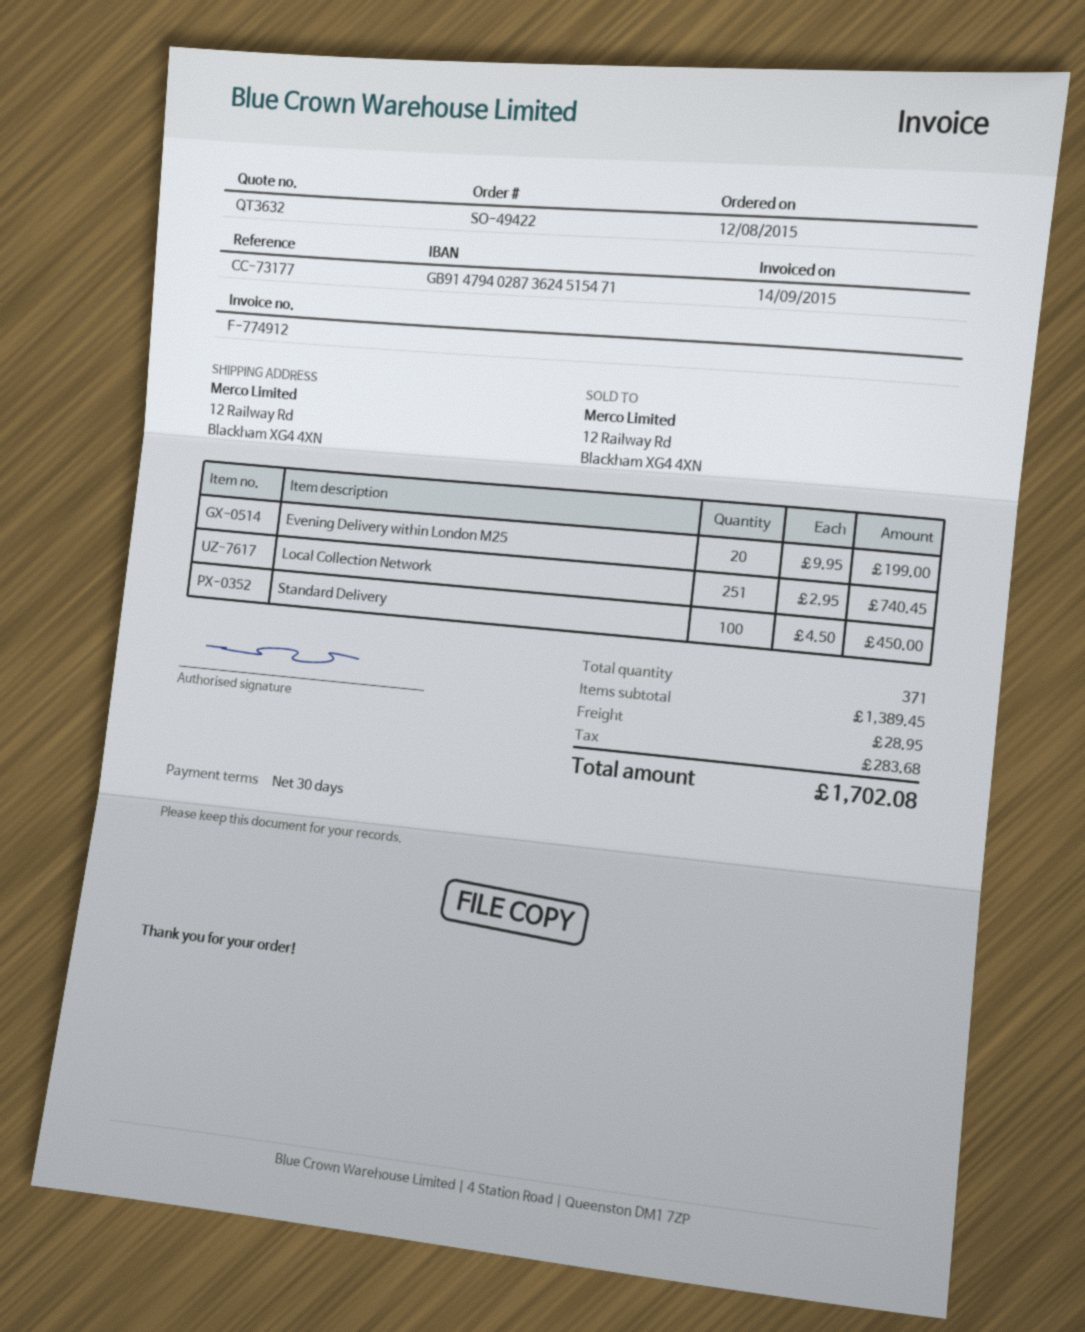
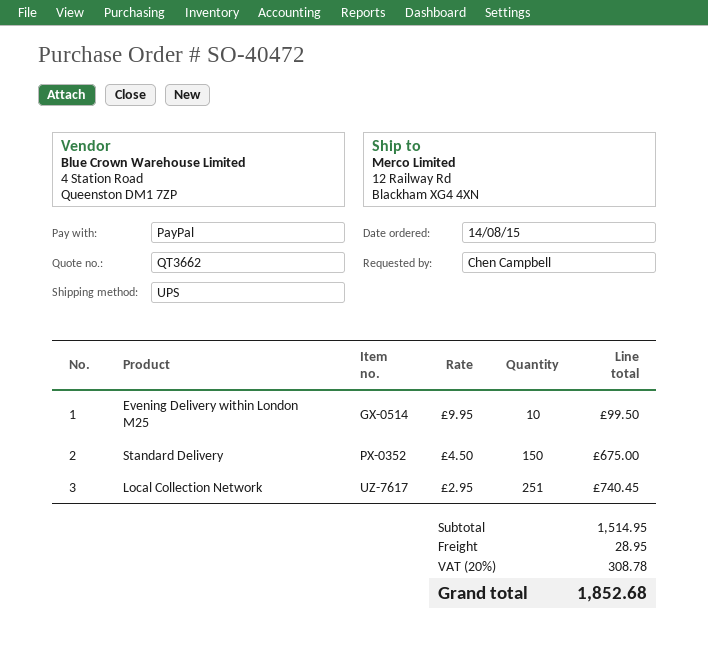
quote number: QT3632 -> QT3662
order number: SO-49422 -> SO-40472
order date: 2015-08-12 -> 2015-08-14
Evening Delivery within London M25: 20 x 9.95 = 199.00 -> 10 x 9.95 = 99.50
Standard Delivery: 100 x 4.50 = 450.00 -> 150 x 4.50 = 675.00
subtotal: 1389.45 -> 1514.95
tax: 283.68 -> 308.78
total: 1702.08 -> 1852.68

